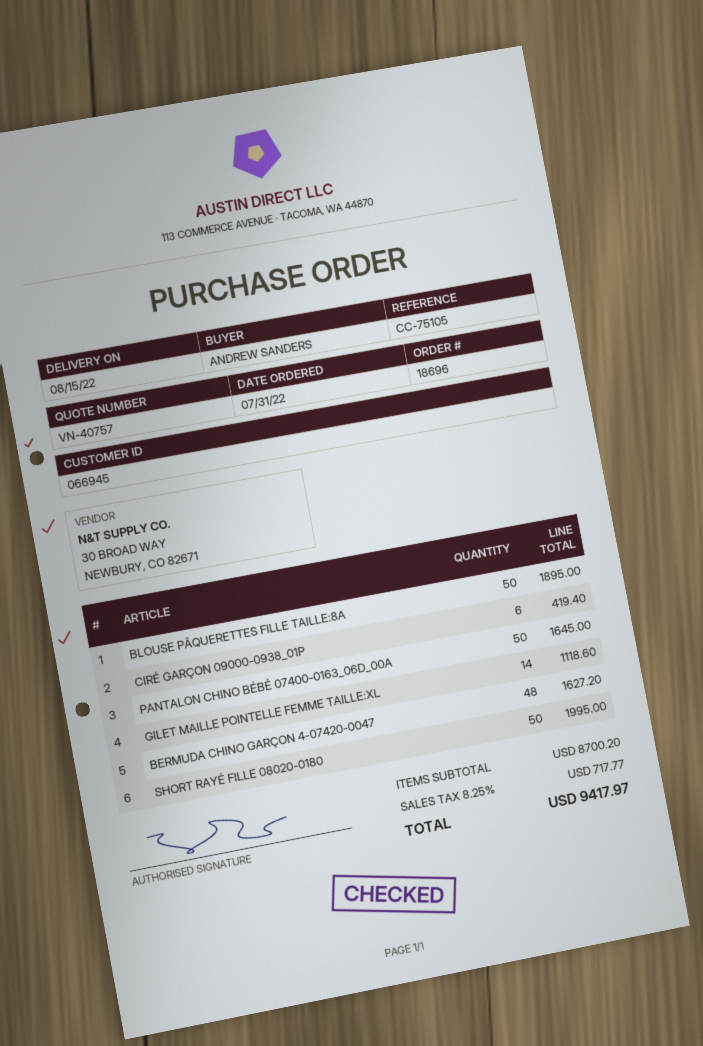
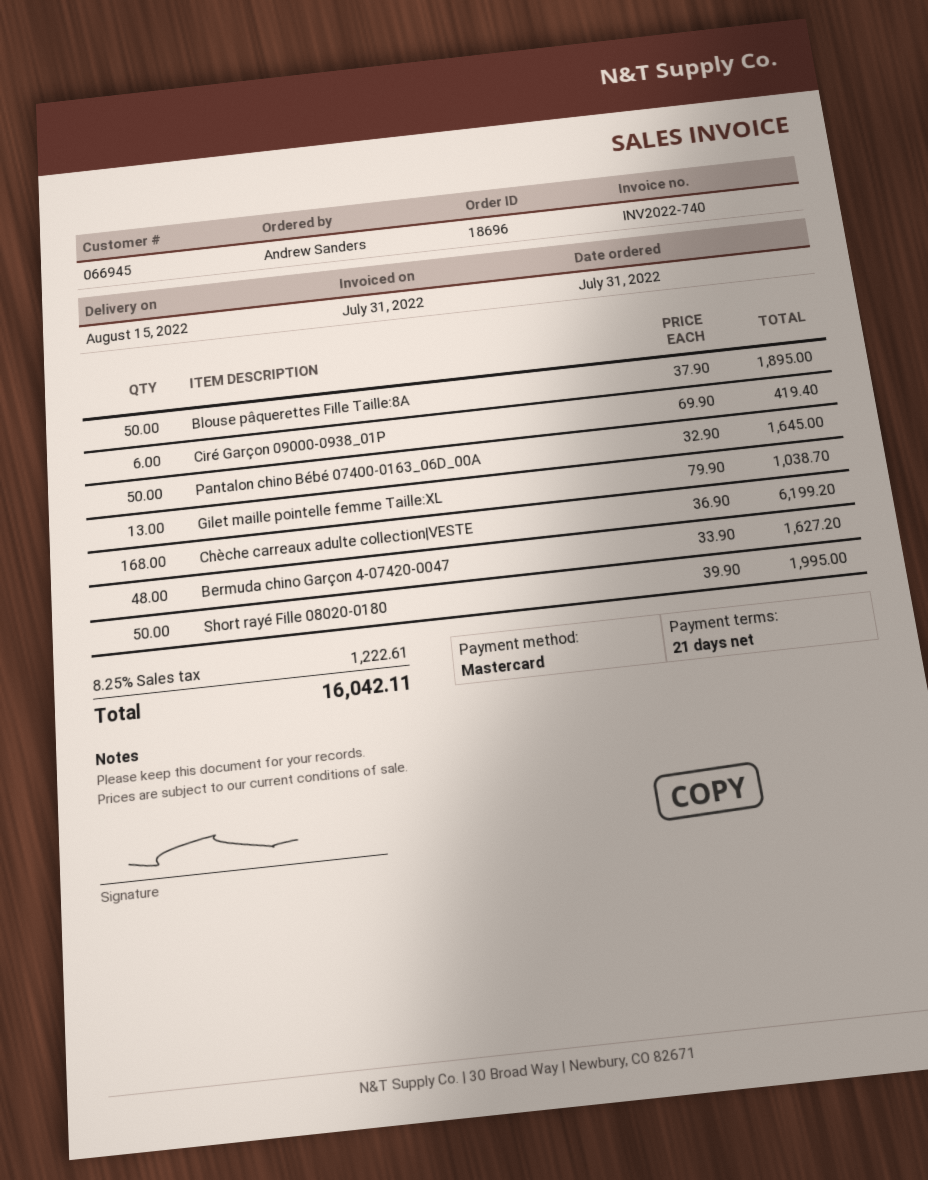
GILET MAILLE POINTELLE FEMME TAILLE:XL: 14 for 1118.60 -> 13 for 1038.70
Chèche carreaux adulte collection|VESTE: none -> 168 for 6199.20
tax: 8.25% = 717.77 -> 8.25% = 1222.61
total: 9417.97 -> 16042.11

